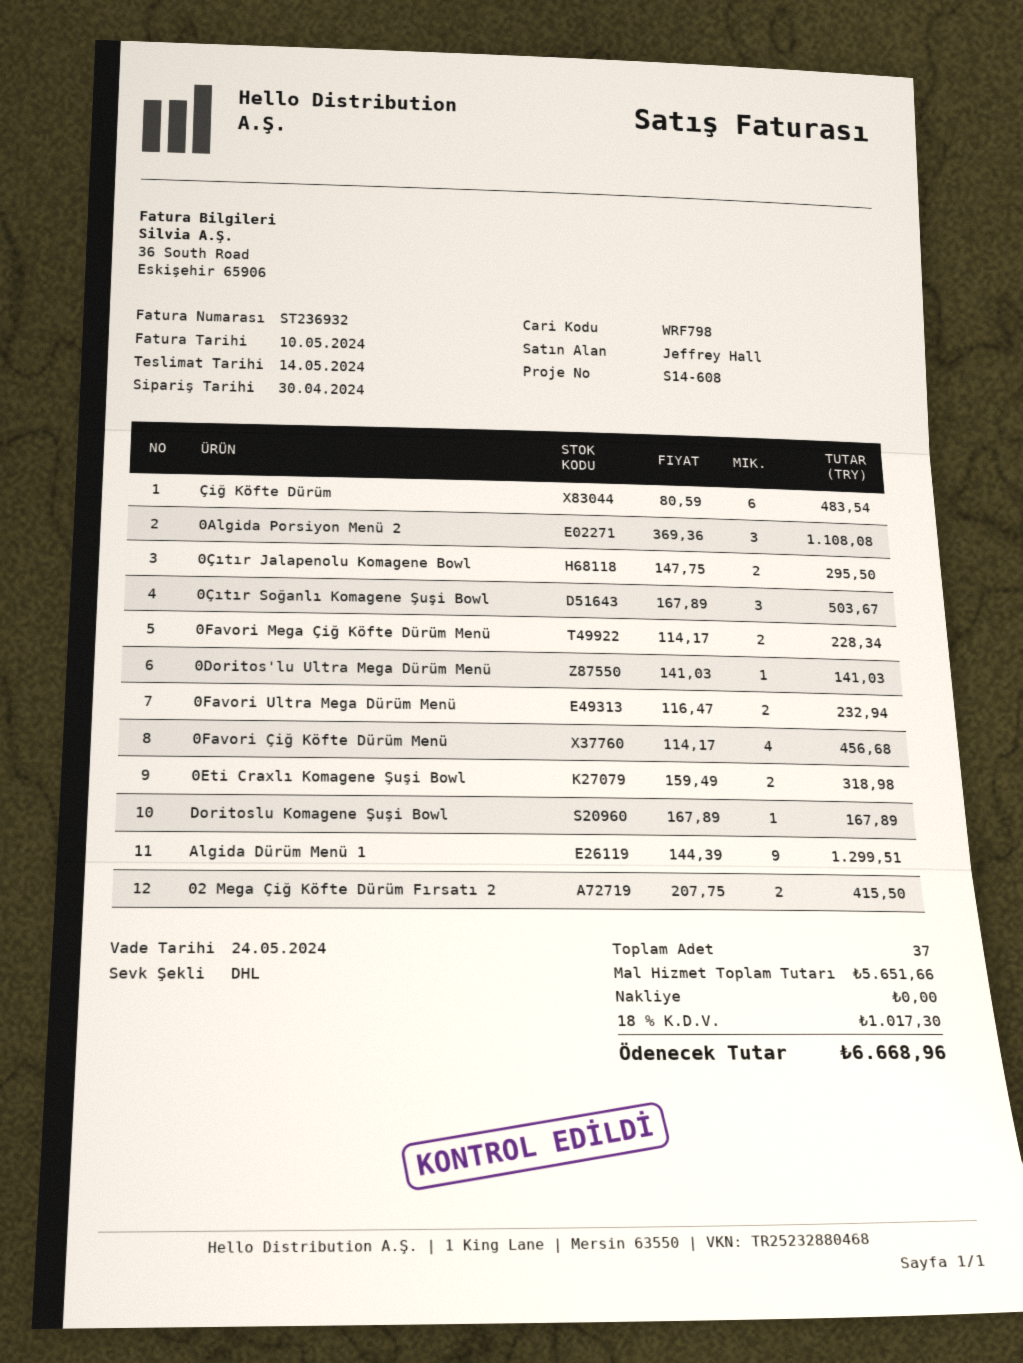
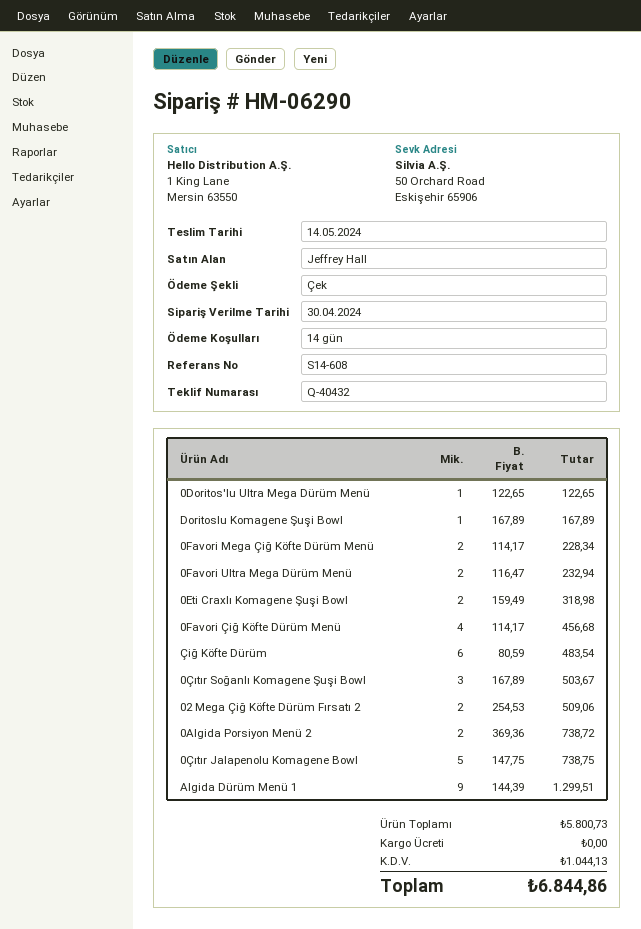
0Algida Porsiyon Menü 2: 3 x 369.36 = 1108.08 -> 2 x 369.36 = 738.72
0Çıtır Jalapenolu Komagene Bowl: 2 x 147.75 = 295.50 -> 5 x 147.75 = 738.75
0Doritos'lu Ultra Mega Dürüm Menü: 1 x 141.03 = 141.03 -> 1 x 122.65 = 122.65
02 Mega Çiğ Köfte Dürüm Fırsatı 2: 2 x 207.75 = 415.50 -> 2 x 254.53 = 509.06
subtotal: 5651.66 -> 5800.73
tax: 1017.30 -> 1044.13
total: 6668.96 -> 6844.86

